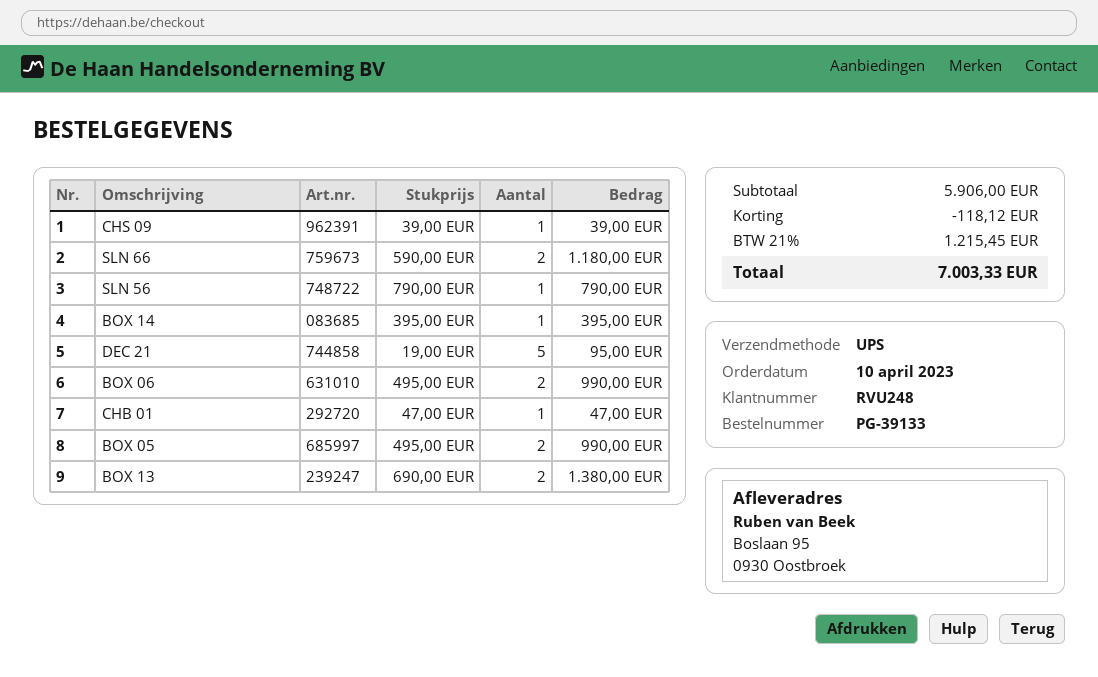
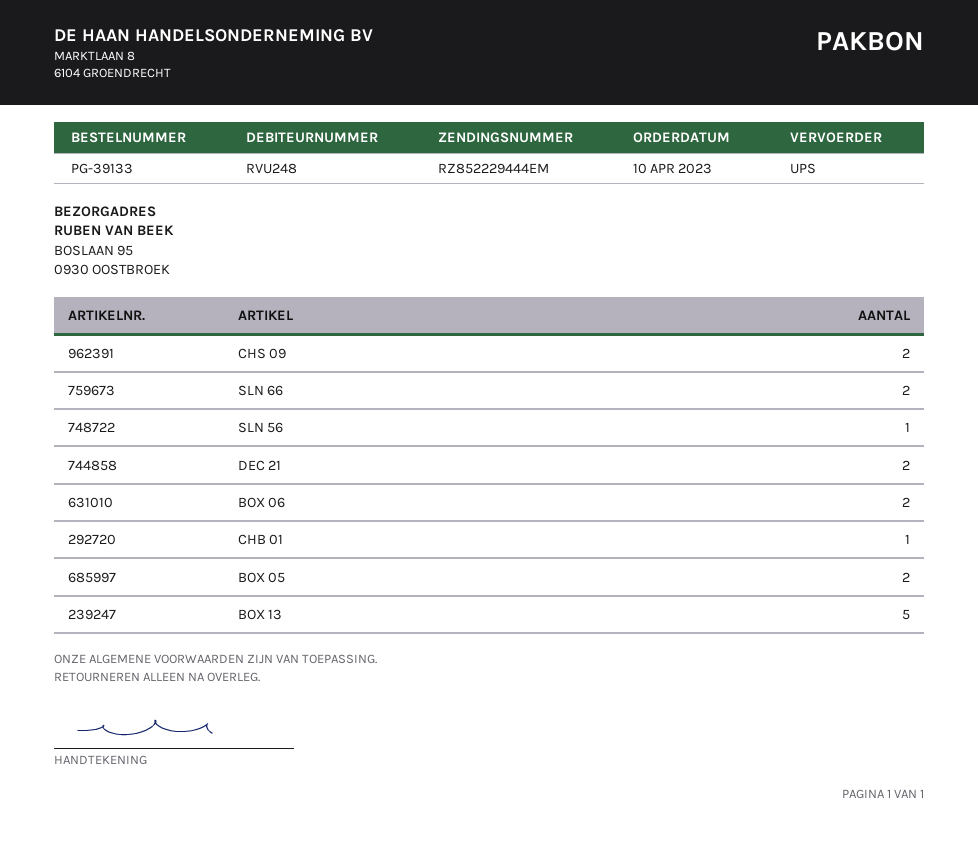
CHS 09: 1 -> 2
BOX 14: 1 -> none
DEC 21: 5 -> 2
BOX 13: 2 -> 5

